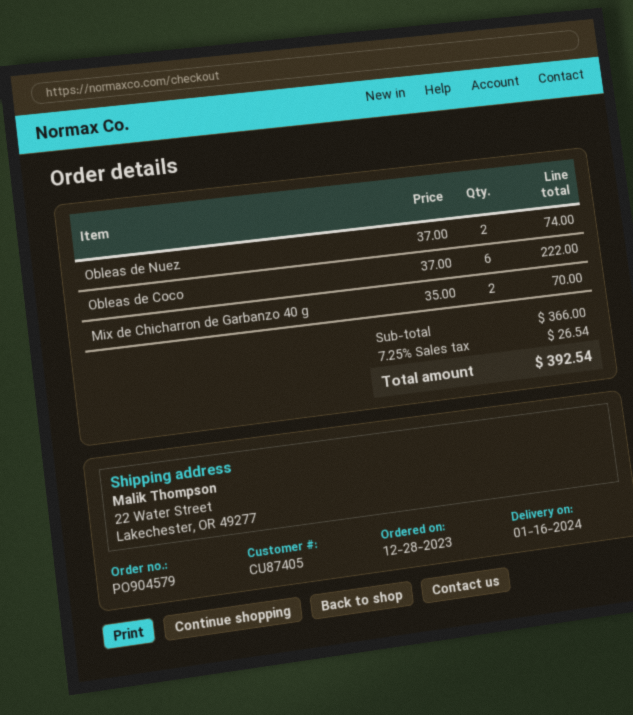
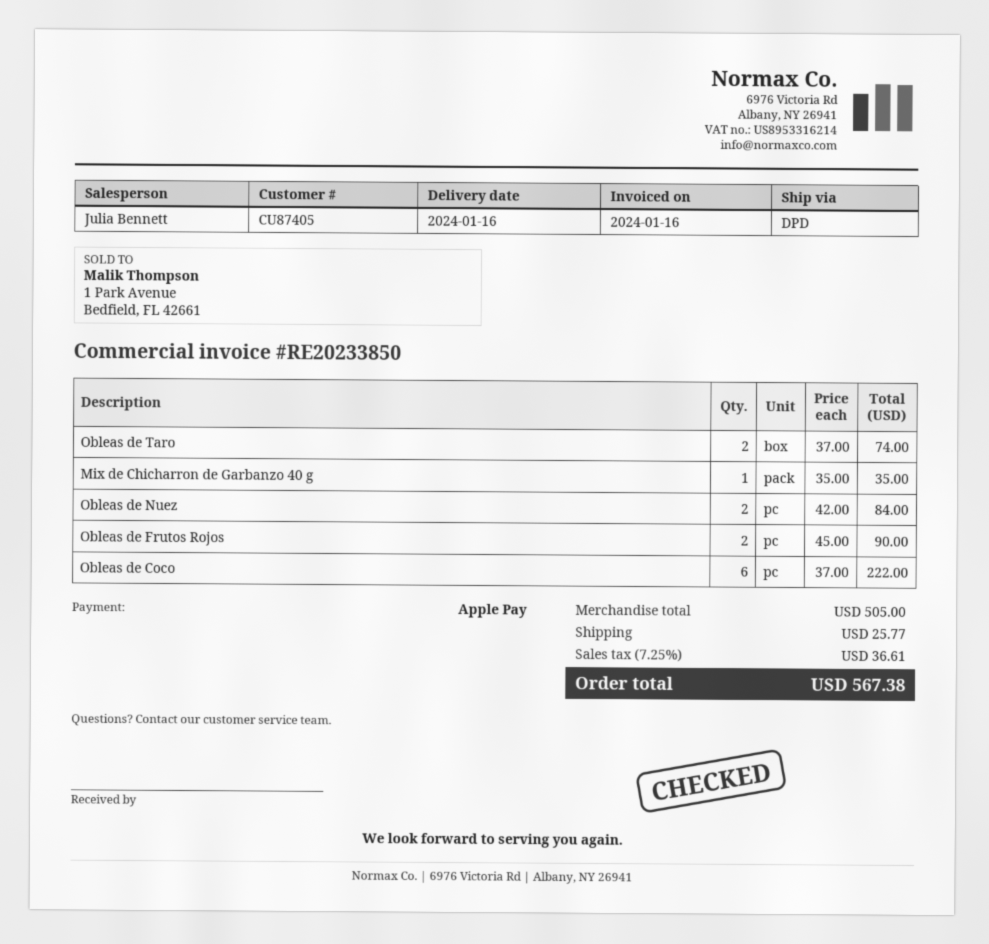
Obleas de Nuez: 2 x 37.00 = 74.00 -> 2 x 42.00 = 84.00
Mix de Chicharron de Garbanzo 40 g: 2 x 35.00 = 70.00 -> 1 x 35.00 = 35.00
Obleas de Taro: none -> 2 x 37.00 = 74.00
Obleas de Frutos Rojos: none -> 2 x 45.00 = 90.00
subtotal: 366.00 -> 505.00
shipping: none -> 25.77
tax: 7.25% = 26.54 -> 7.25% = 36.61
total: 392.54 -> 567.38

